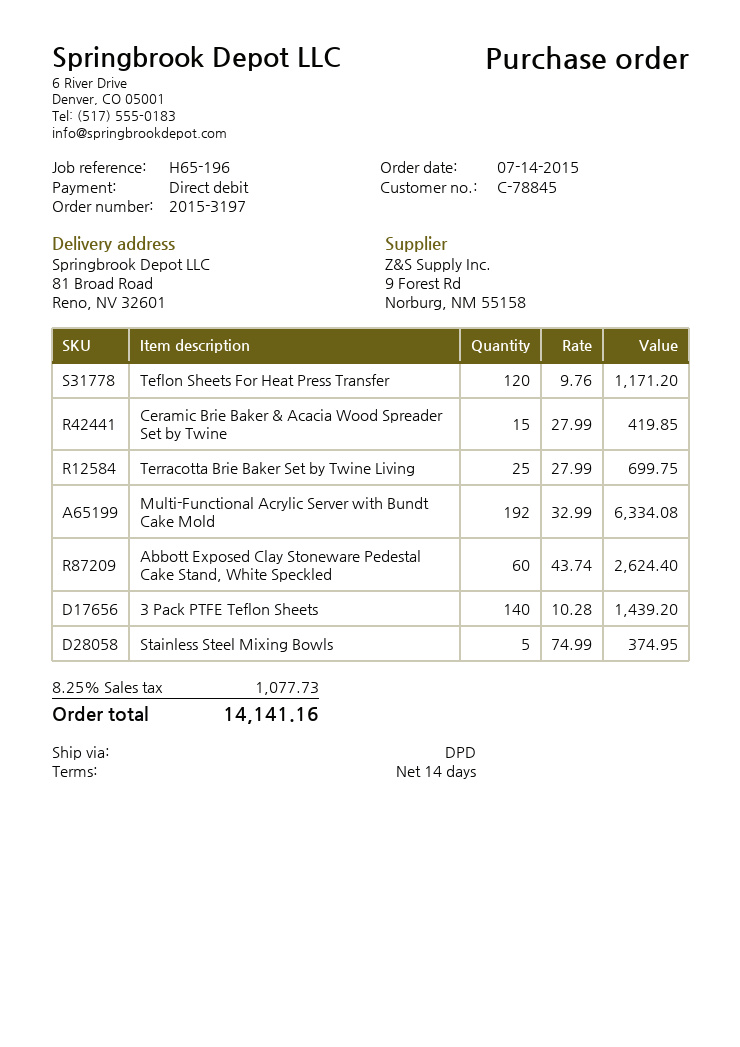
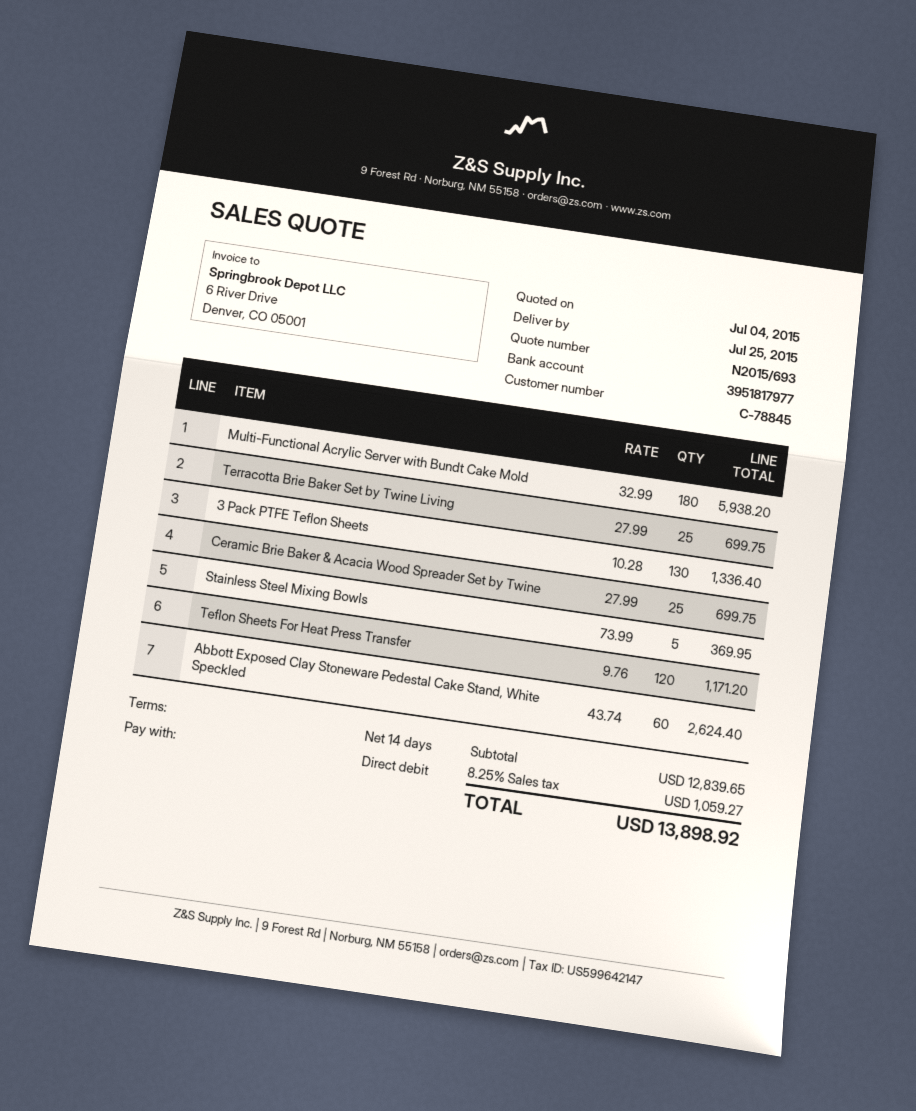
Ceramic Brie Baker & Acacia Wood Spreader Set by Twine: 15 x 27.99 = 419.85 -> 25 x 27.99 = 699.75
Multi-Functional Acrylic Server with Bundt Cake Mold: 192 x 32.99 = 6334.08 -> 180 x 32.99 = 5938.20
3 Pack PTFE Teflon Sheets: 140 x 10.28 = 1439.20 -> 130 x 10.28 = 1336.40
Stainless Steel Mixing Bowls: 5 x 74.99 = 374.95 -> 5 x 73.99 = 369.95
tax: 8.25% = 1077.73 -> 8.25% = 1059.27
total: 14141.16 -> 13898.92

